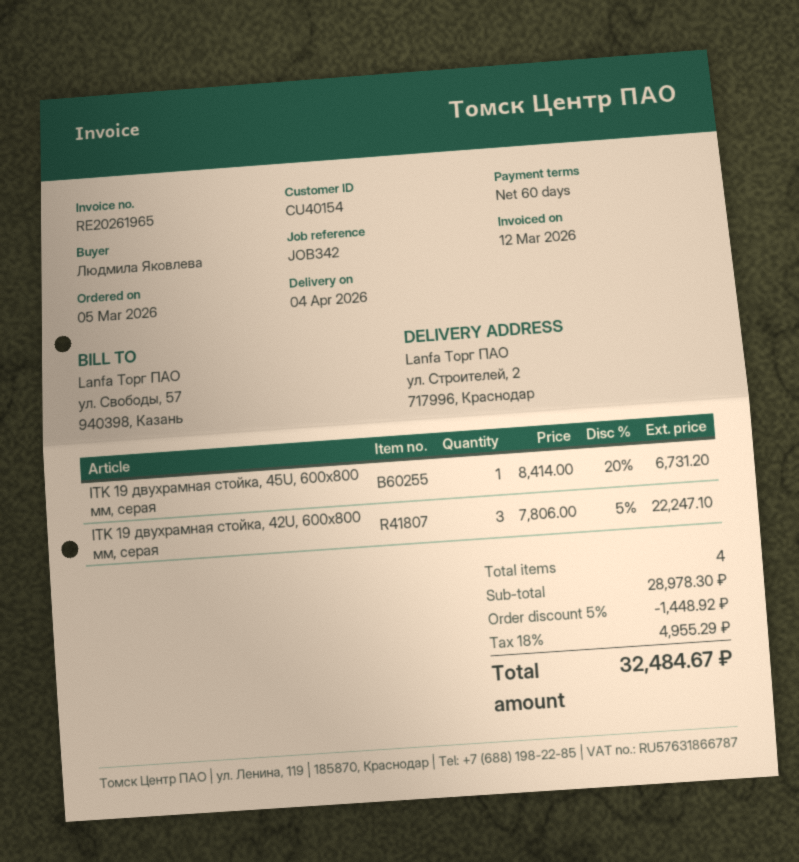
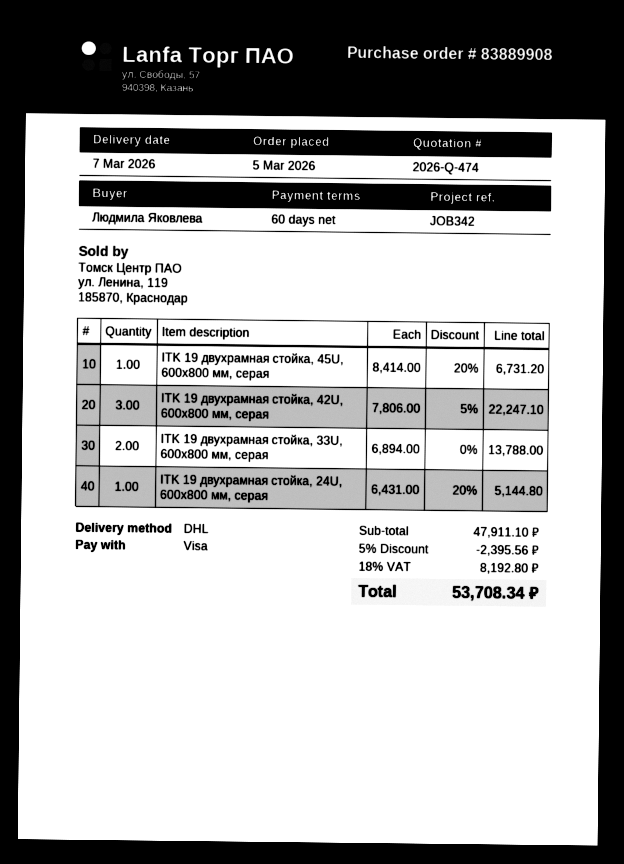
delivery date: 2026-04-04 -> 2026-03-07
ITK 19 двухрамная стойка, 33U, 600x800 мм, серая: none -> 2 x 6894.00 = 13788.00
ITK 19 двухрамная стойка, 24U, 600x800 мм, серая: none -> 1 x 6431.00 - 20% = 5144.80
subtotal: 28978.30 -> 47911.10
discount: 5% = 1448.92 -> 5% = 2395.56
tax: 18% = 4955.29 -> 18% = 8192.80
total: 32484.67 -> 53708.34

